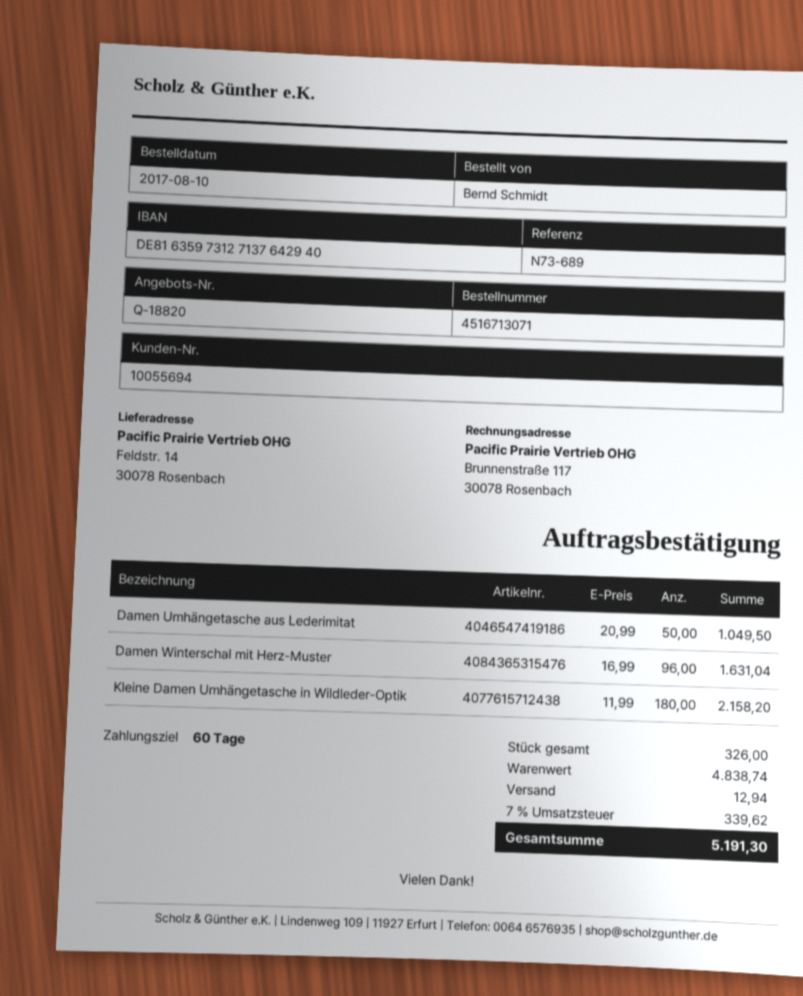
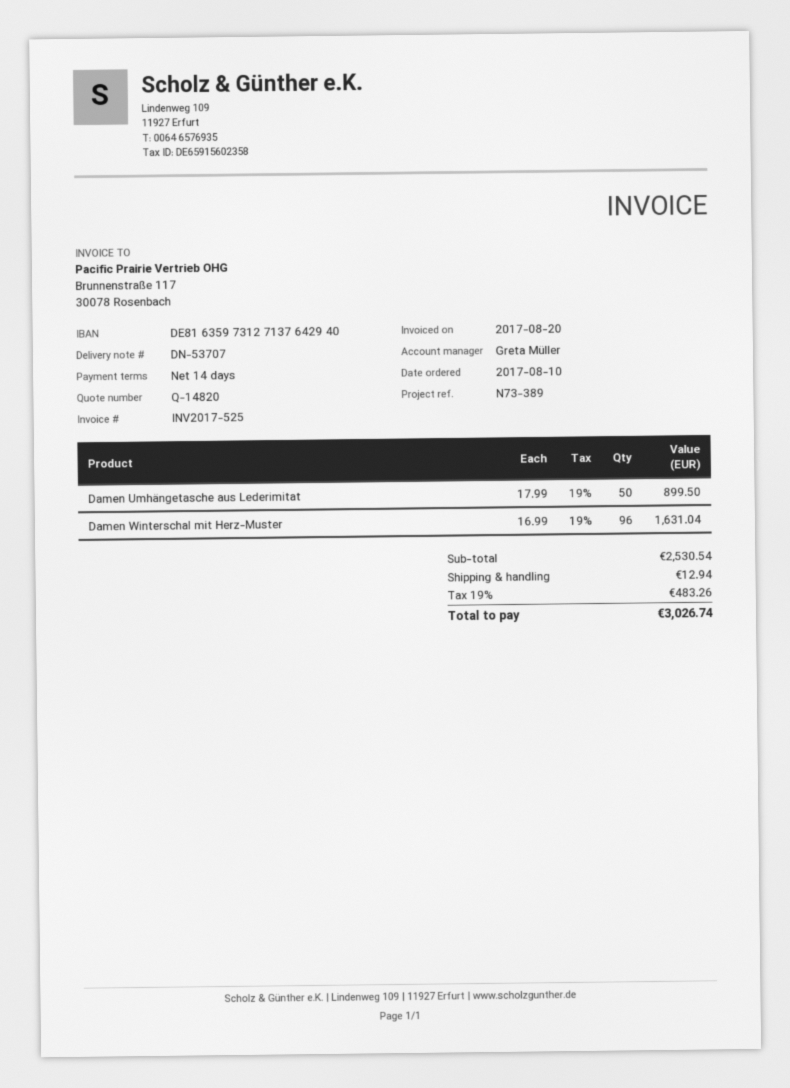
quote number: Q-18820 -> Q-14820
payment terms: 60 days -> 14 days
reference: N73-689 -> N73-389
Damen Umhängetasche aus Lederimitat: 50 x 20.99 = 1049.50 -> 50 x 17.99 = 899.50
Kleine Damen Umhängetasche in Wildleder-Optik: 180 x 11.99 = 2158.20 -> none
subtotal: 4838.74 -> 2530.54
tax: 7% = 339.62 -> 19% = 483.26
total: 5191.30 -> 3026.74

